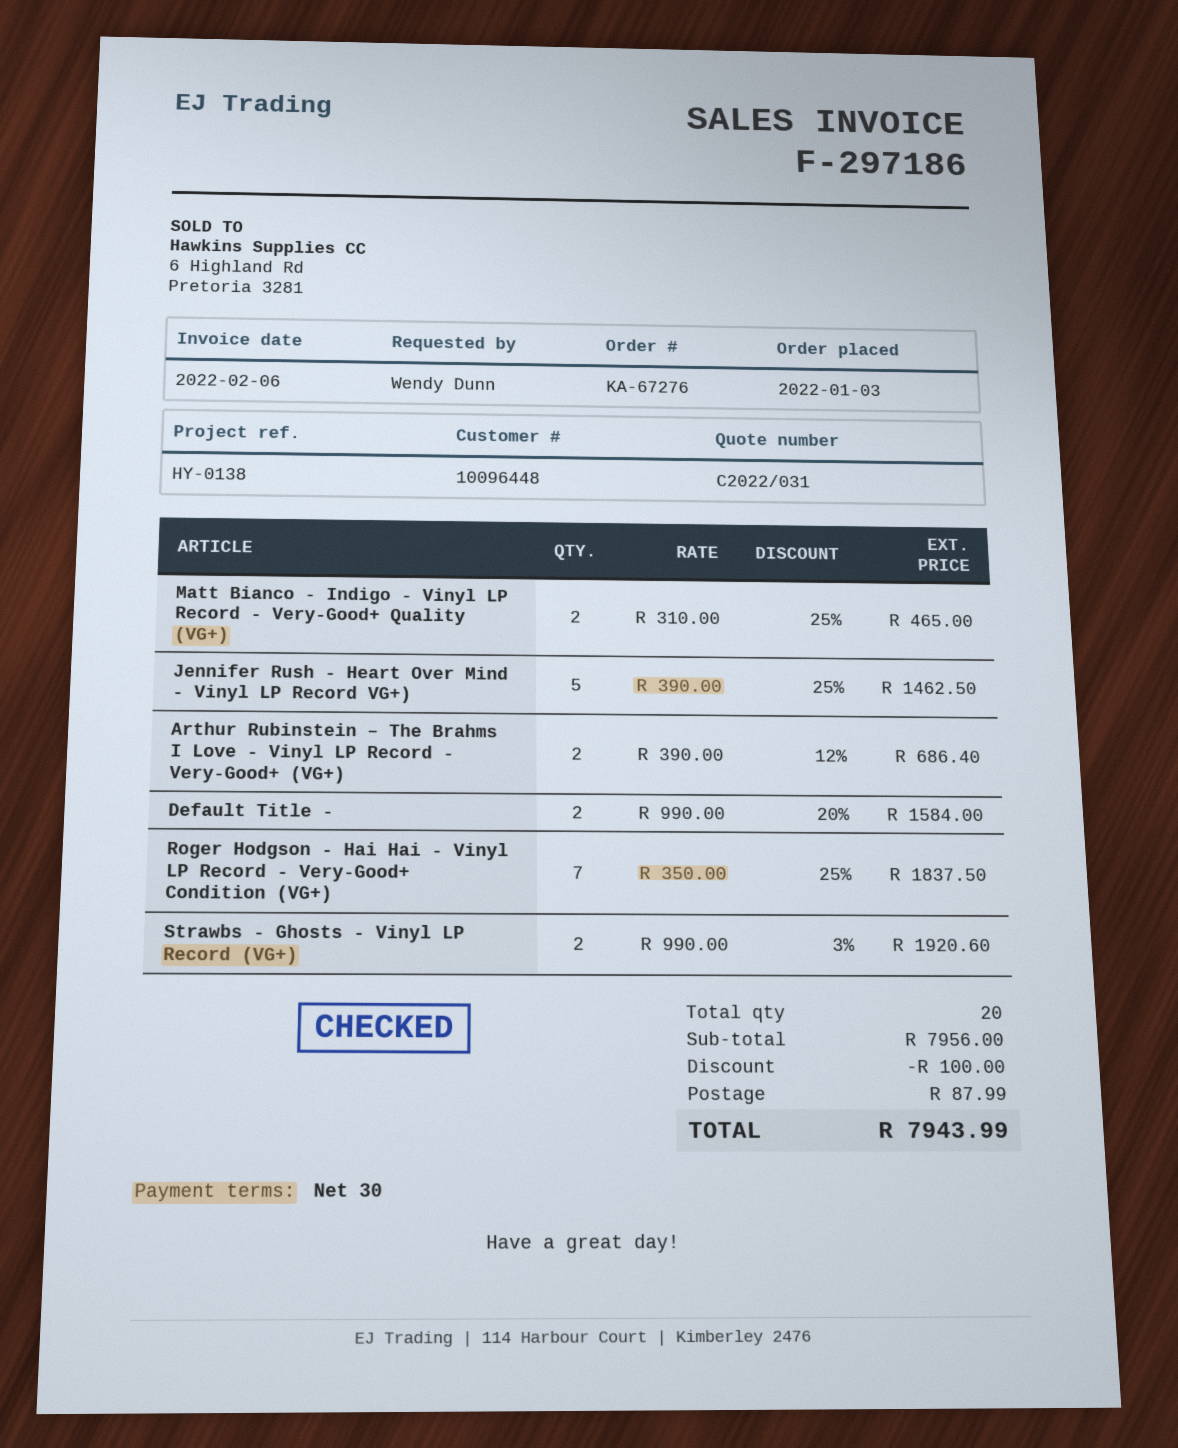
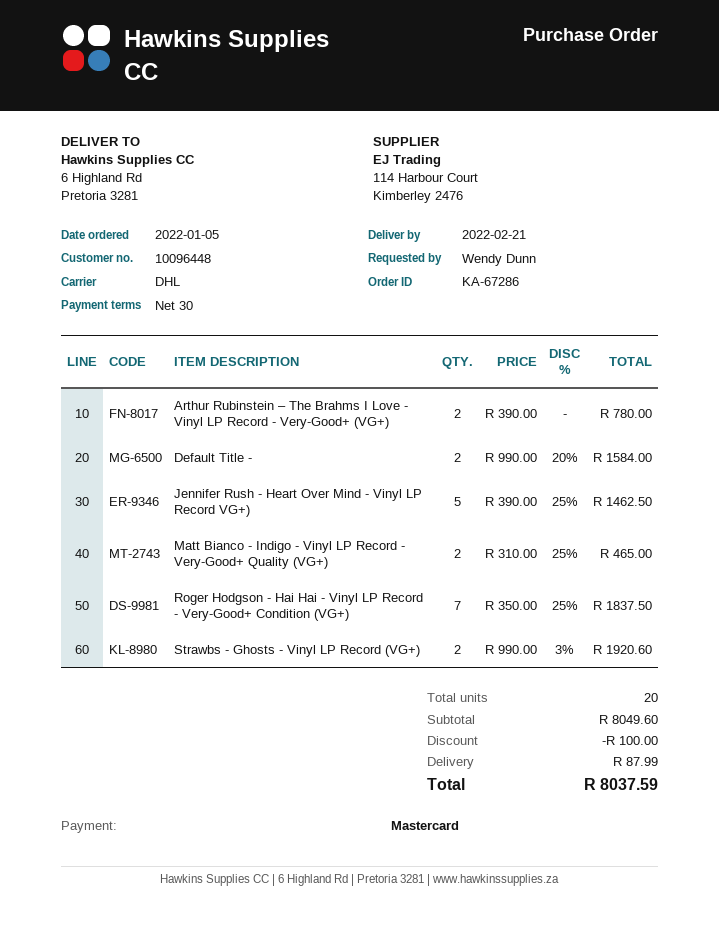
order number: KA-67276 -> KA-67286
order date: 2022-01-03 -> 2022-01-05
Arthur Rubinstein – The Brahms I Love - Vinyl LP Record - Very-Good+ (VG+): 2 x 390.00 - 12% = 686.40 -> 2 x 390.00 = 780.00
subtotal: 7956.00 -> 8049.60
total: 7943.99 -> 8037.59

